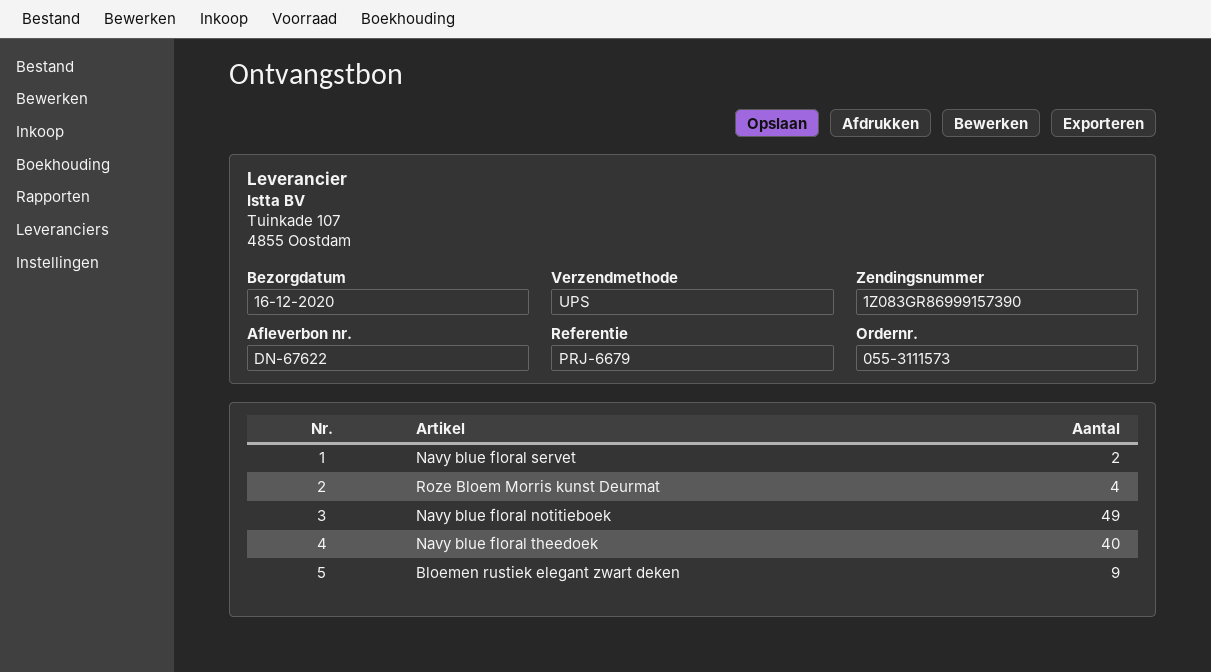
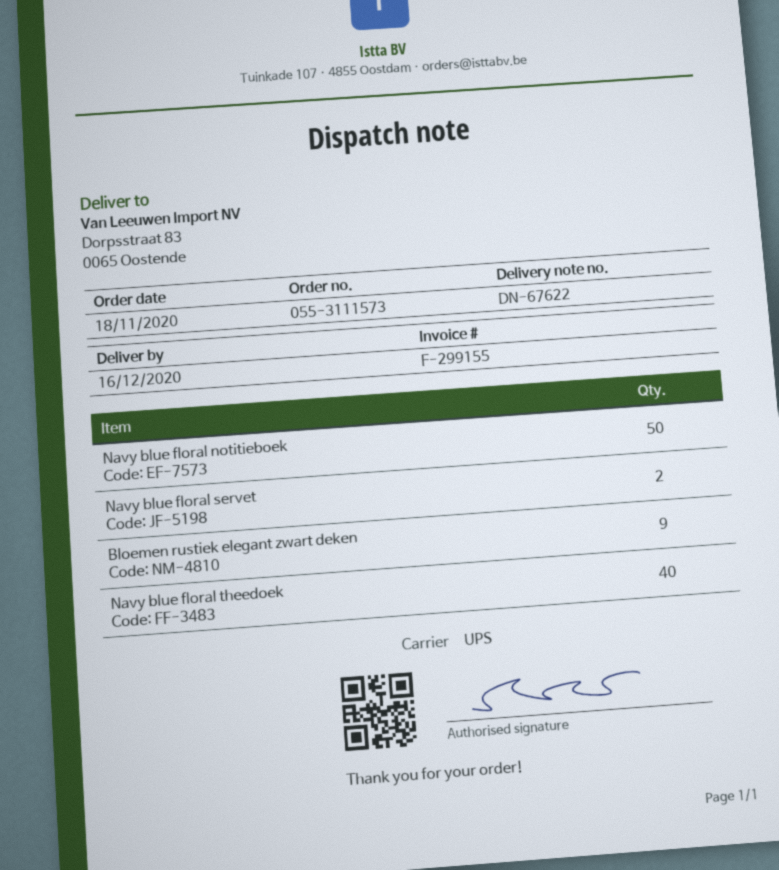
Roze Bloem Morris kunst Deurmat: 4 -> none
Navy blue floral notitieboek: 49 -> 50

